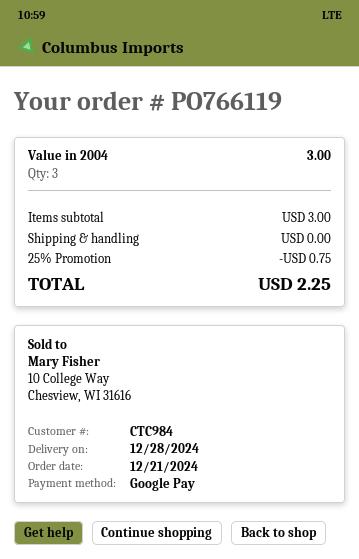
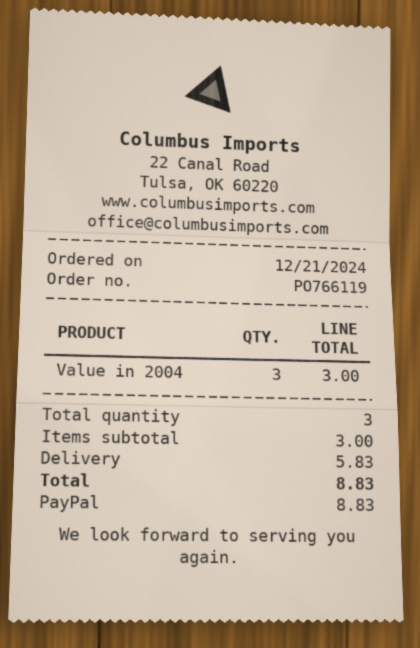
payment method: Google Pay -> PayPal
discount: 25% = 0.75 -> none
shipping: 0.00 -> 5.83
total: 2.25 -> 8.83

